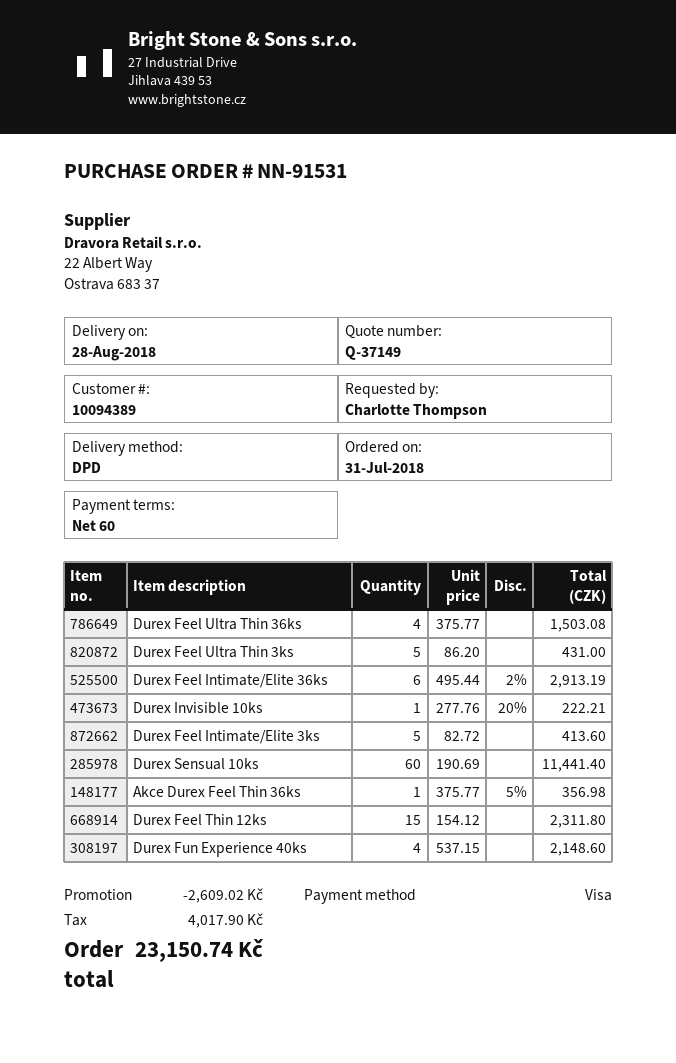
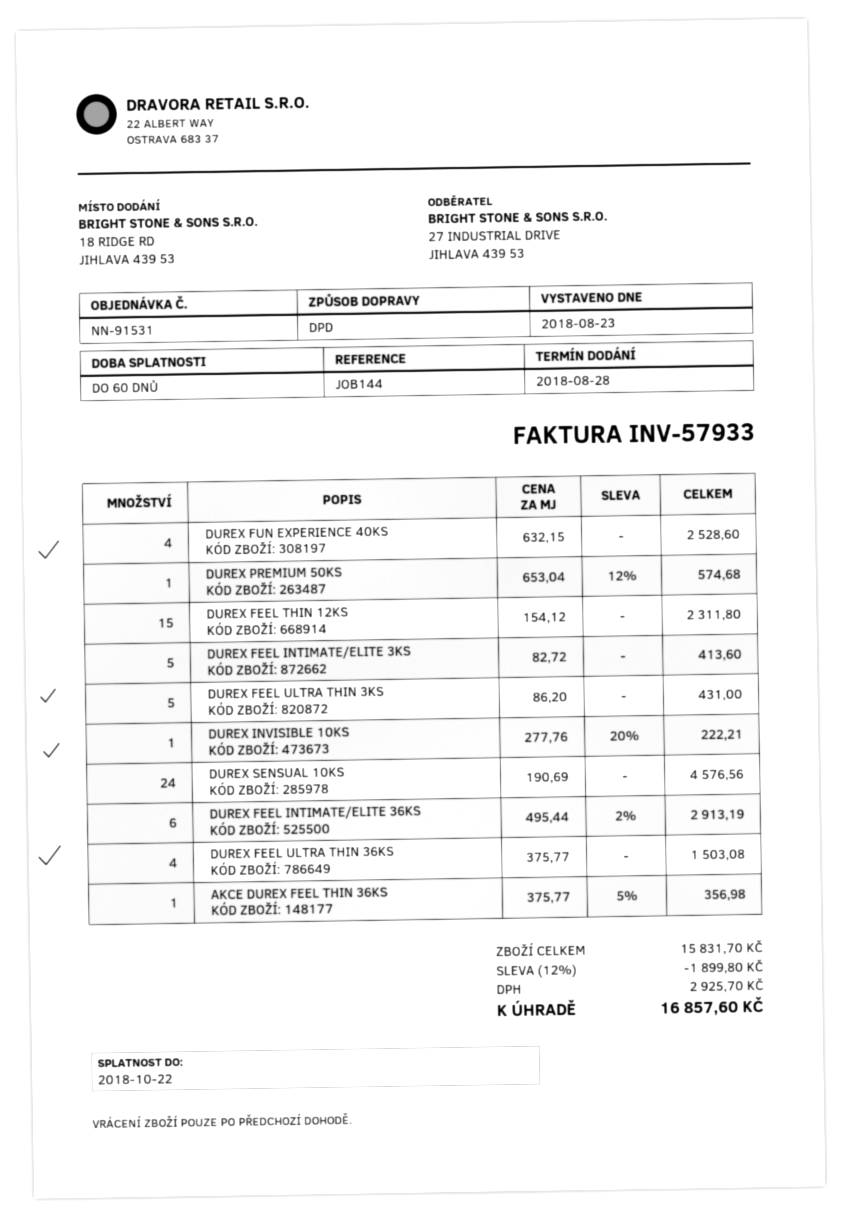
Durex Sensual 10ks: 60 x 190.69 = 11441.40 -> 24 x 190.69 = 4576.56
Durex Fun Experience 40ks: 4 x 537.15 = 2148.60 -> 4 x 632.15 = 2528.60
DUREX PREMIUM 50KS: none -> 1 x 653.04 - 12% = 574.68
discount: 2609.02 -> 1899.80
tax: 4017.90 -> 2925.70
total: 23150.74 -> 16857.60

